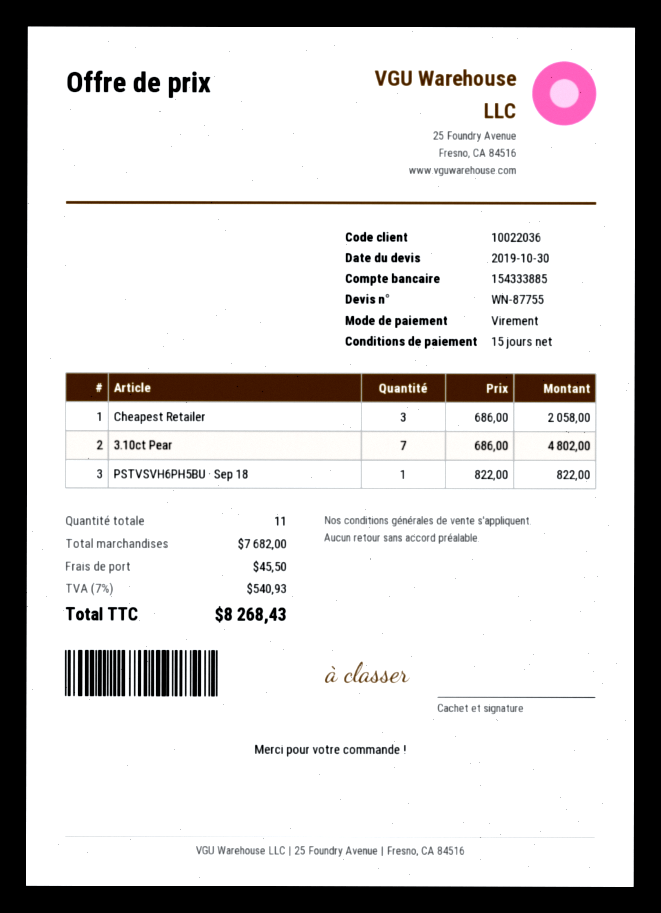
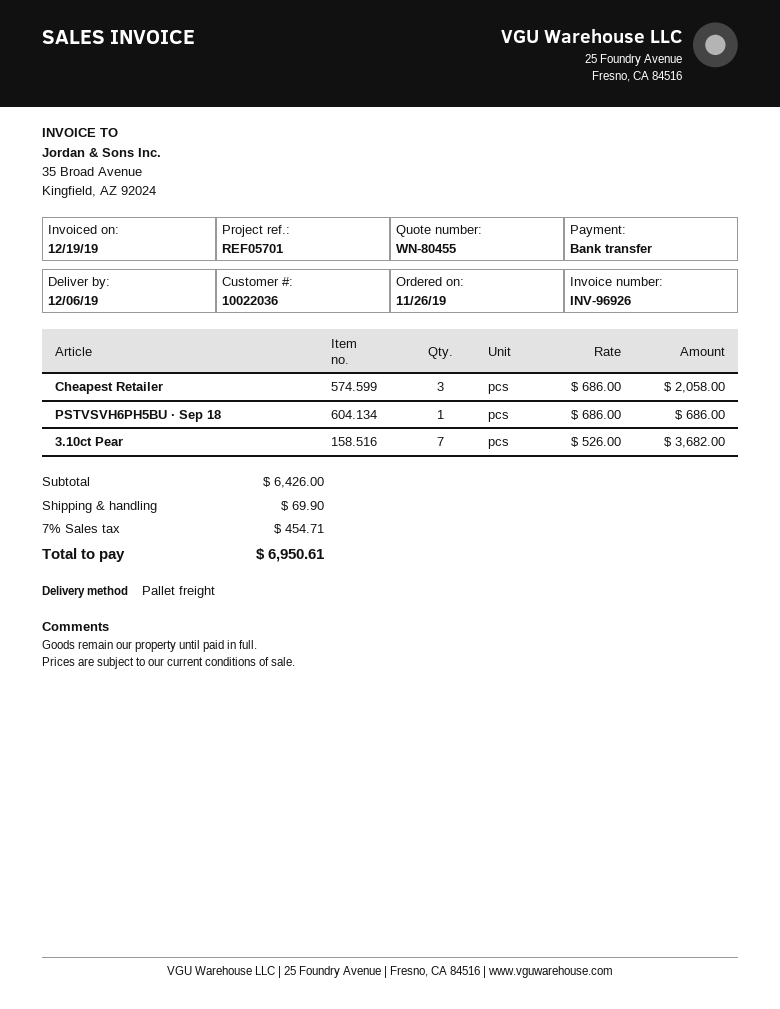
quote number: WN-87755 -> WN-80455
3.10ct Pear: 7 x 686.00 = 4802.00 -> 7 x 526.00 = 3682.00
PSTVSVH6PH5BU · Sep 18: 1 x 822.00 = 822.00 -> 1 x 686.00 = 686.00
subtotal: 7682.00 -> 6426.00
shipping: 45.50 -> 69.90
tax: 7% = 540.93 -> 7% = 454.71
total: 8268.43 -> 6950.61

